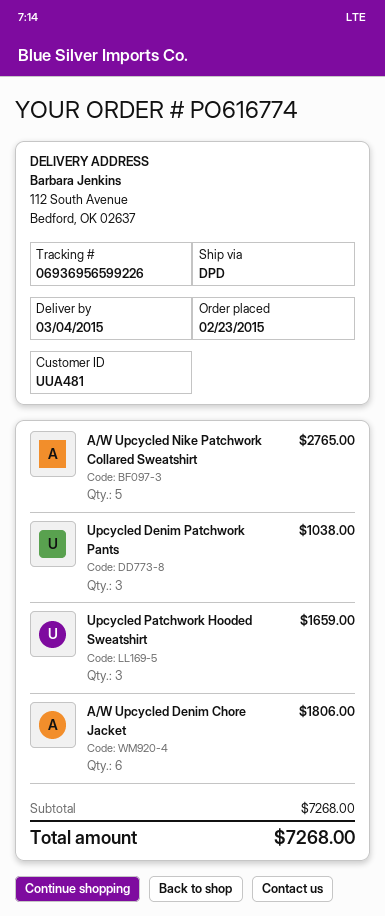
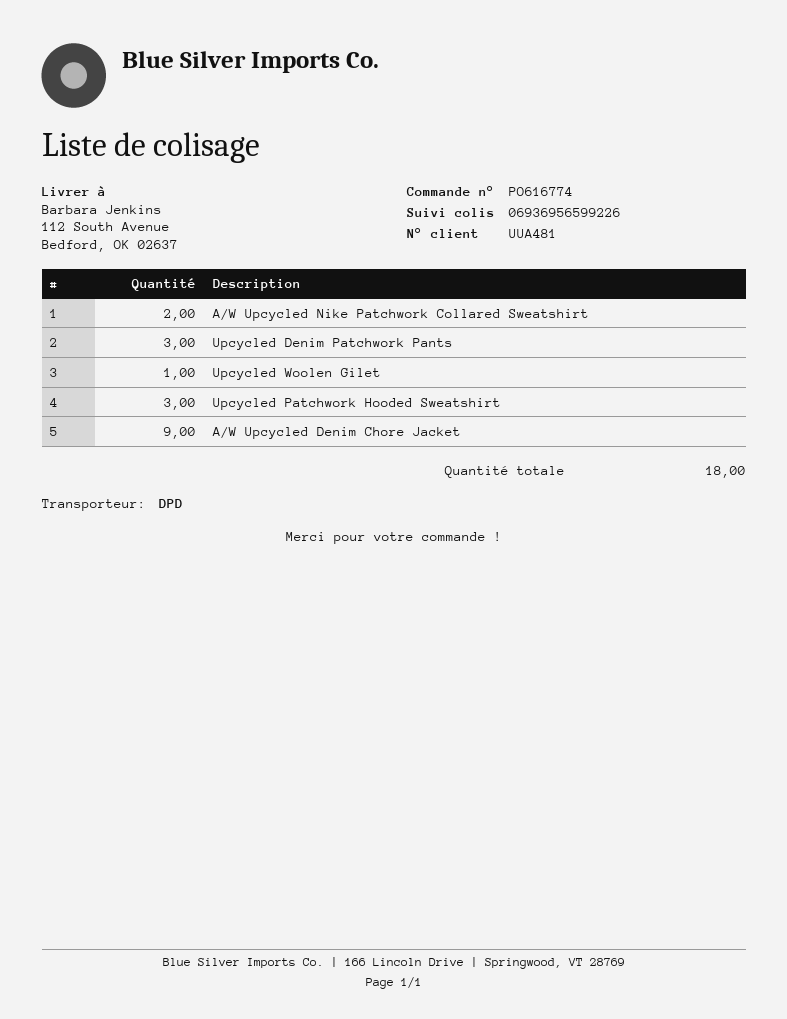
A/W Upcycled Nike Patchwork Collared Sweatshirt: 5 -> 2
A/W Upcycled Denim Chore Jacket: 6 -> 9
Upcycled Woolen Gilet: none -> 1

